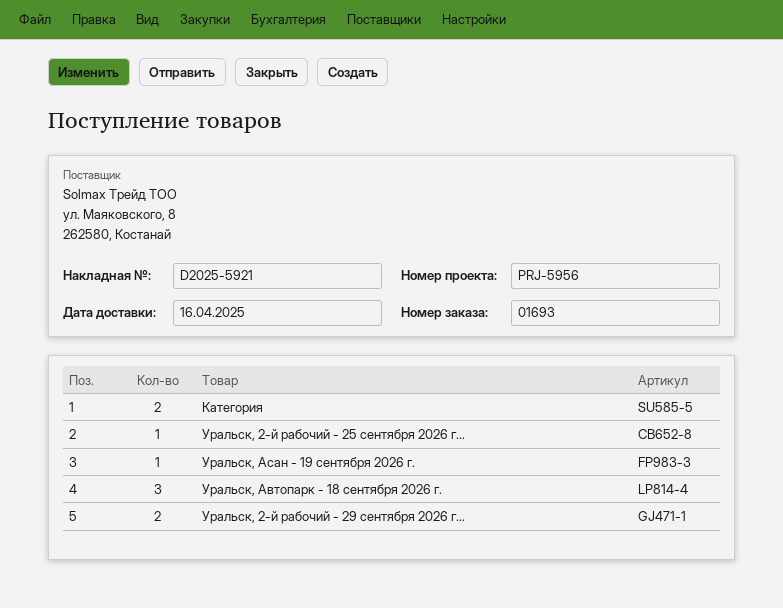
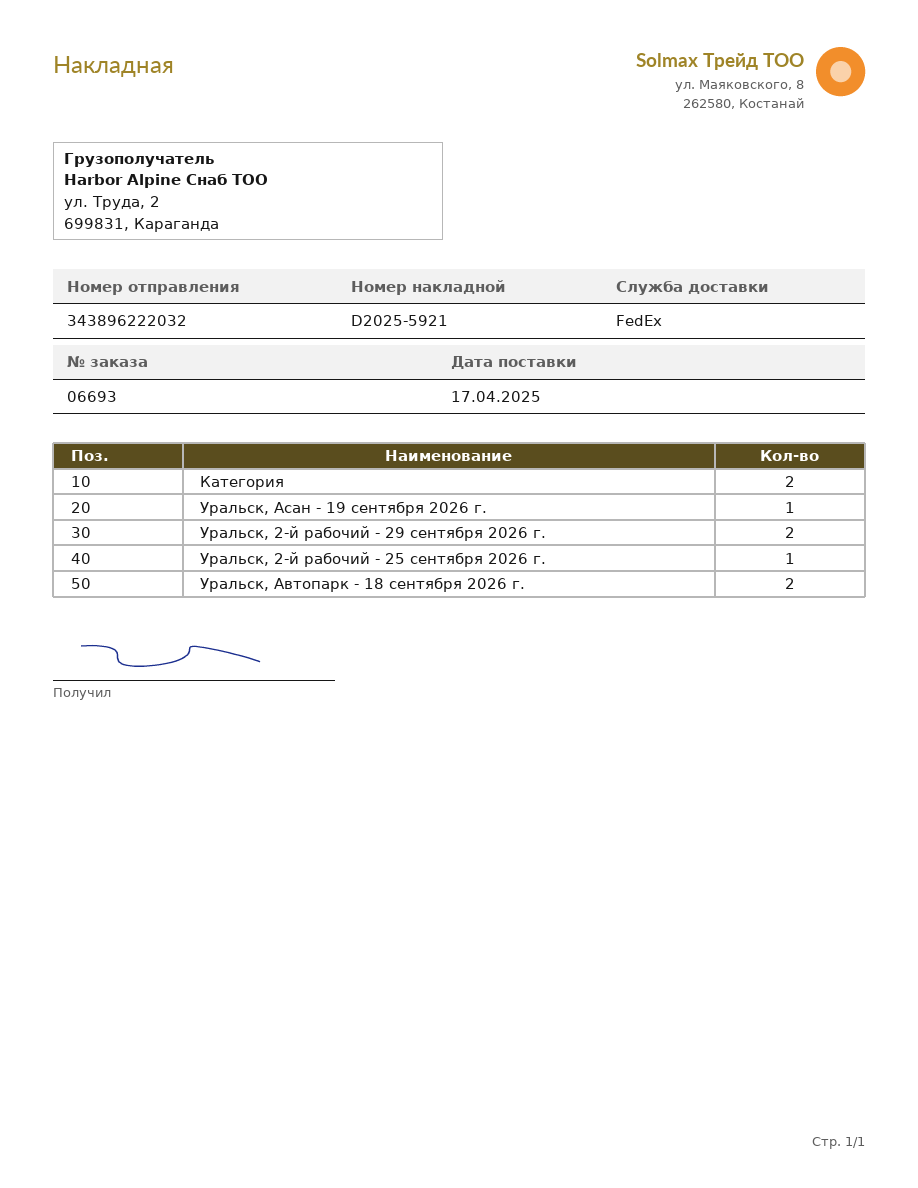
order number: 01693 -> 06693
delivery date: 2025-04-16 -> 2025-04-17
Уральск, Автопарк - 18 сентября 2026 г.: 3 -> 2

